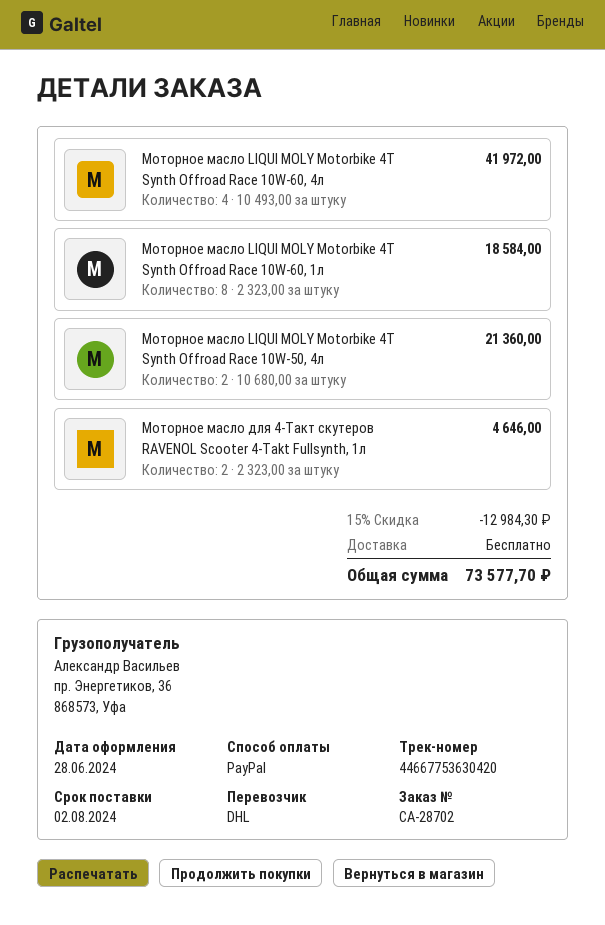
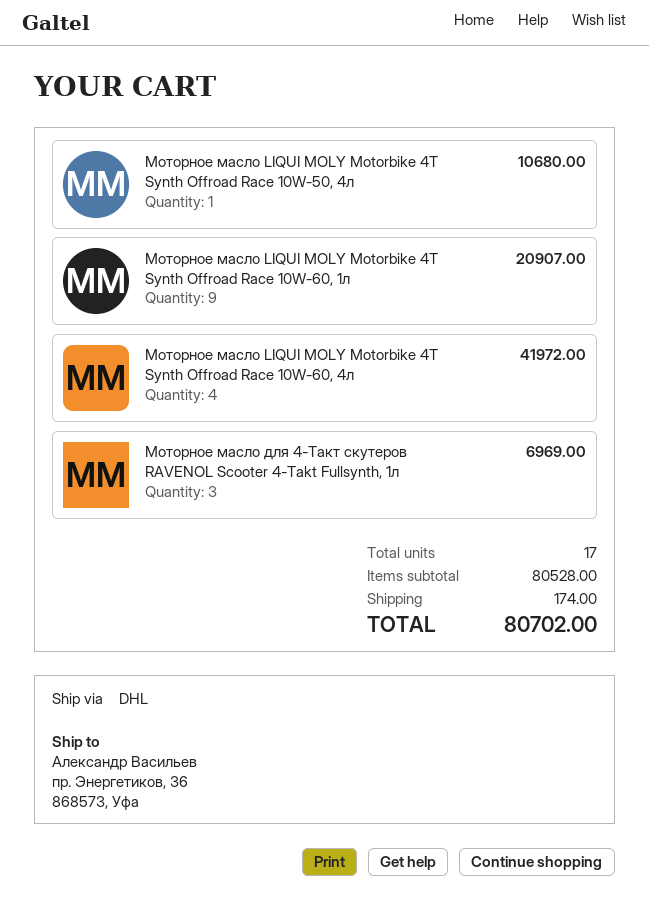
Моторное масло LIQUI MOLY Motorbike 4T Synth Offroad Race 10W-60, 1л: 8 for 18584.00 -> 9 for 20907.00
Моторное масло LIQUI MOLY Motorbike 4T Synth Offroad Race 10W-50, 4л: 2 for 21360.00 -> 1 for 10680.00
Моторное масло для 4-Такт скутеров RAVENOL Scooter 4-Takt Fullsynth, 1л: 2 for 4646.00 -> 3 for 6969.00
discount: 15% = 12984.30 -> none
shipping: 0.00 -> 174.00
total: 73577.70 -> 80702.00

